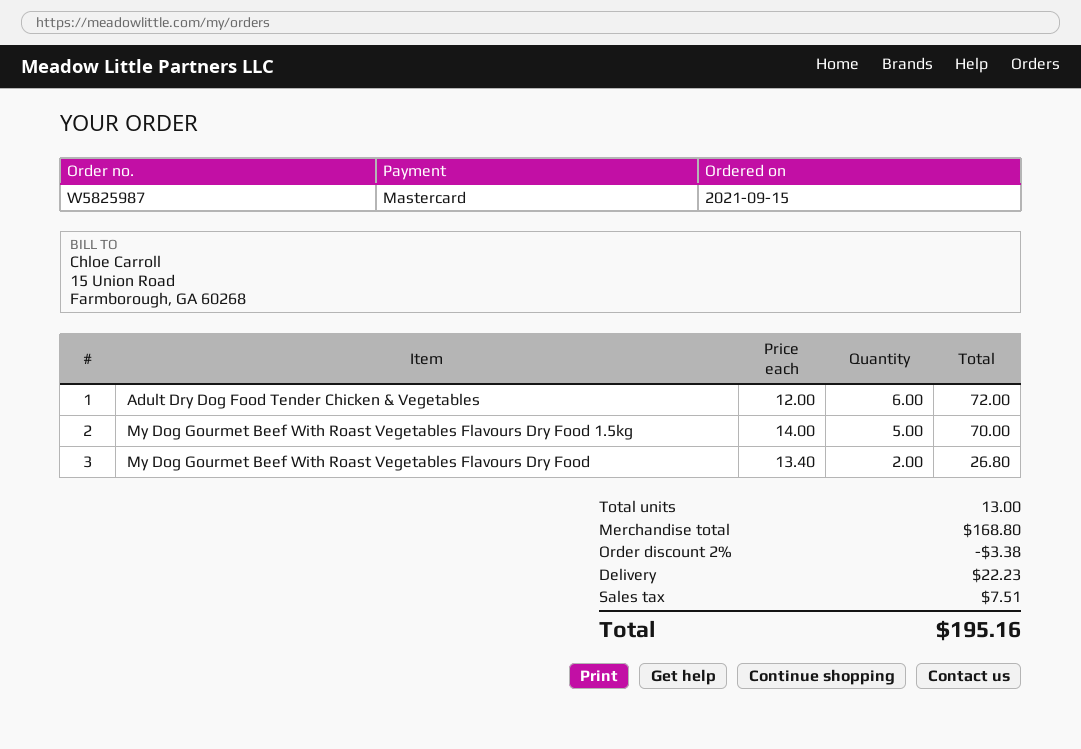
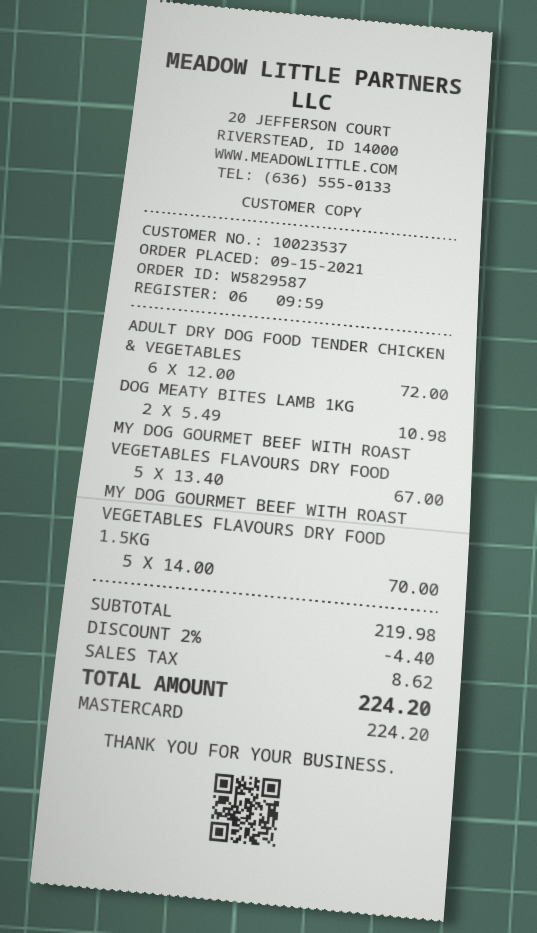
order number: W5825987 -> W5829587
My Dog Gourmet Beef With Roast Vegetables Flavours Dry Food: 2 x 13.40 = 26.80 -> 5 x 13.40 = 67.00
DOG MEATY BITES LAMB 1KG: none -> 2 x 5.49 = 10.98
subtotal: 168.80 -> 219.98
discount: 2% = 3.38 -> 2% = 4.40
shipping: 22.23 -> none
tax: 7.51 -> 8.62
total: 195.16 -> 224.20

